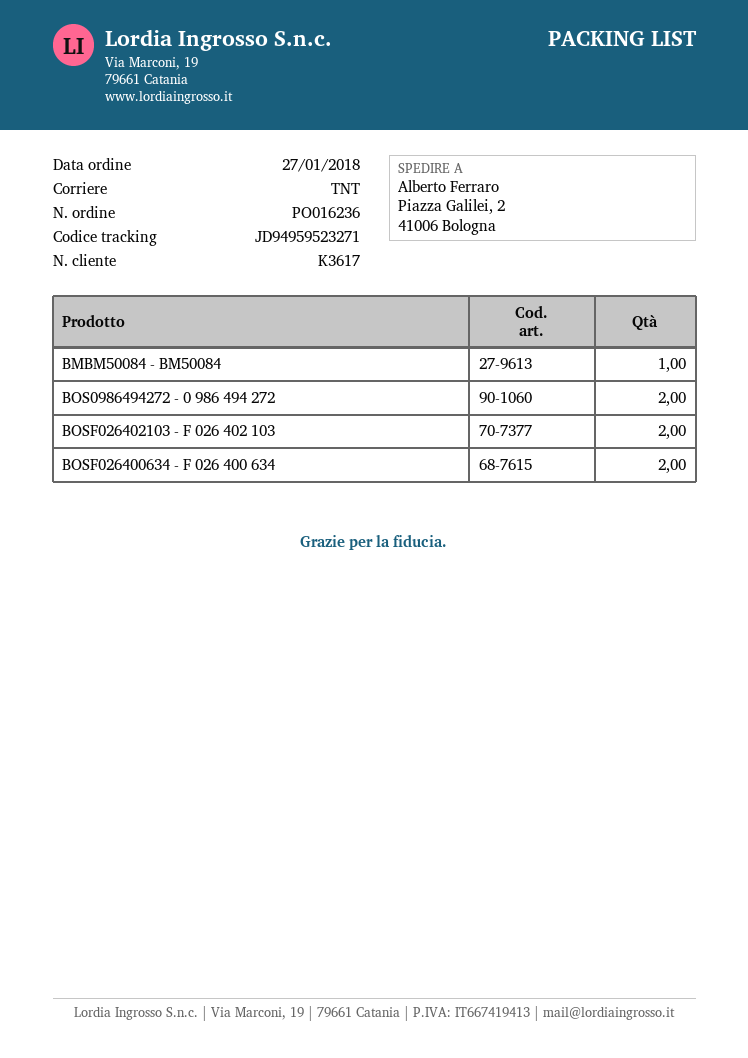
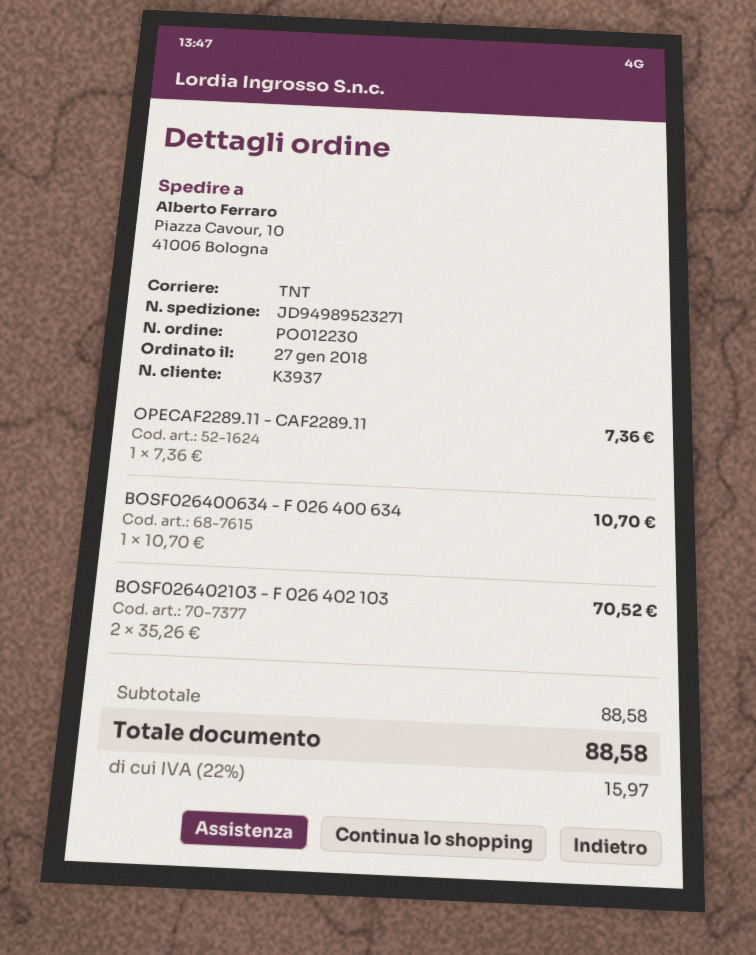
order number: PO016236 -> PO012230
customer number: K3617 -> K3937
tracking number: JD94959523271 -> JD94989523271
ship to: Piazza Galilei, 2, 41006 Bologna -> Piazza Cavour, 10, 41006 Bologna
BMBM50084 - BM50084: 1 -> none
BOS0986494272 - 0 986 494 272: 2 -> none
BOSF026400634 - F 026 400 634: 2 -> 1
OPECAF2289.11 - CAF2289.11: none -> 1

